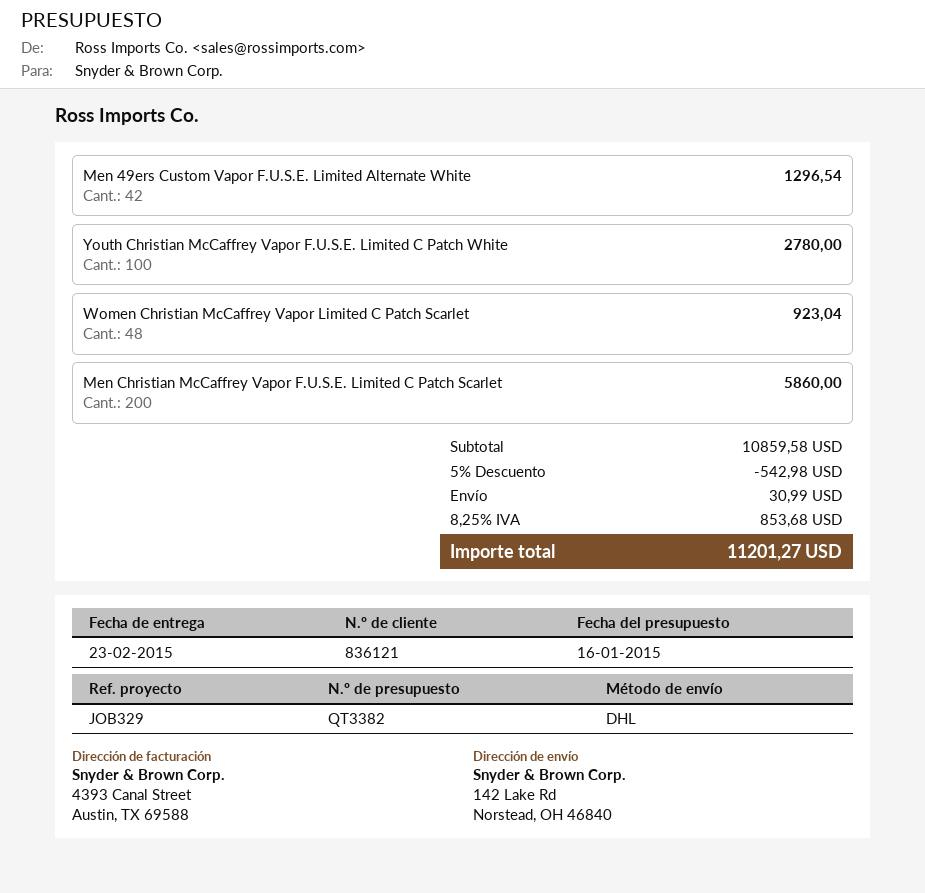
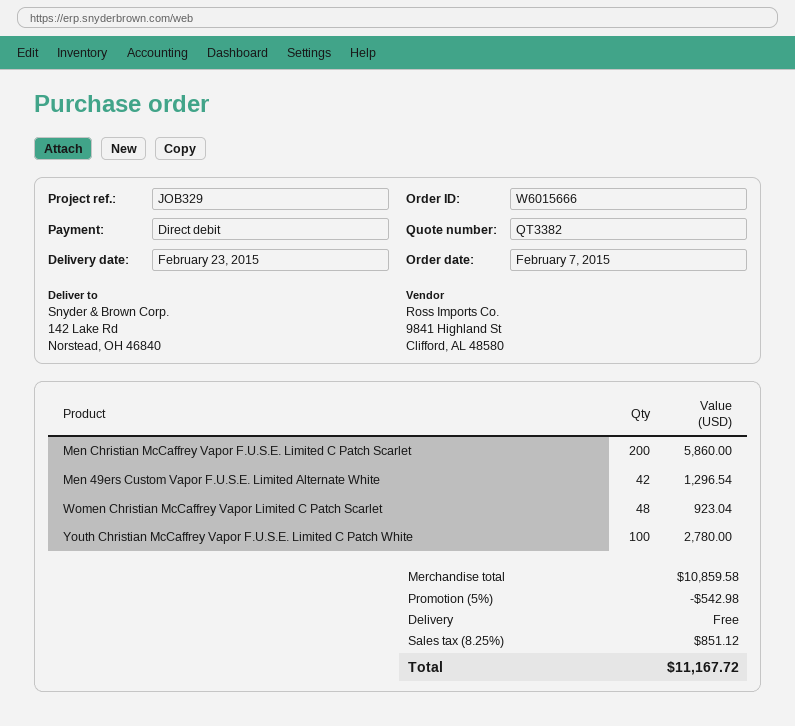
shipping: 30.99 -> 0.00
tax: 8.25% = 853.68 -> 8.25% = 851.12
total: 11201.27 -> 11167.72

